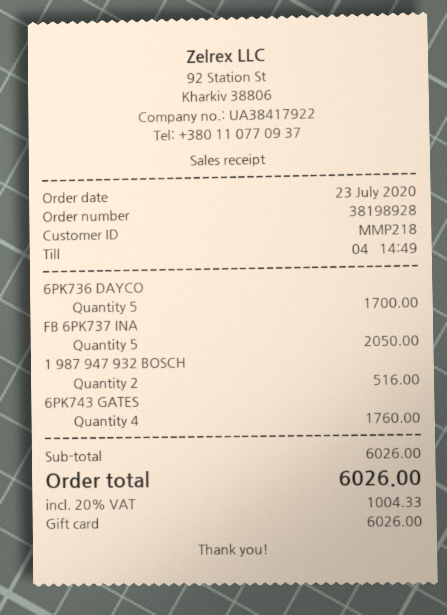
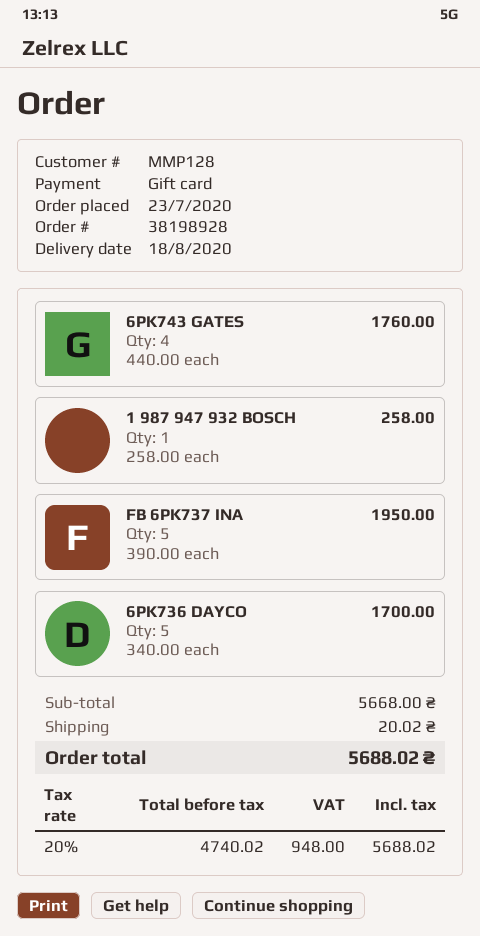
customer number: MMP218 -> MMP128
FB 6PK737 INA: 5 for 2050.00 -> 5 for 1950.00
1 987 947 932 BOSCH: 2 for 516.00 -> 1 for 258.00
subtotal: 6026.00 -> 5668.00
shipping: none -> 20.02
tax: 20% = 1004.33 -> 20% = 948.00
total: 6026.00 -> 5688.02

